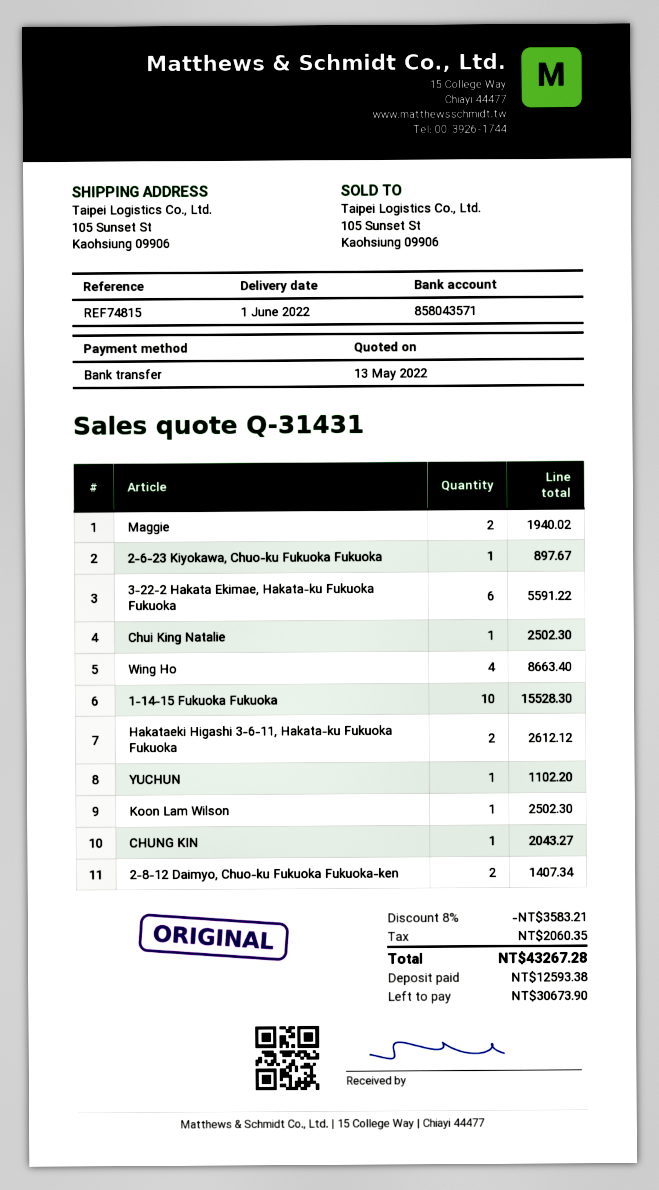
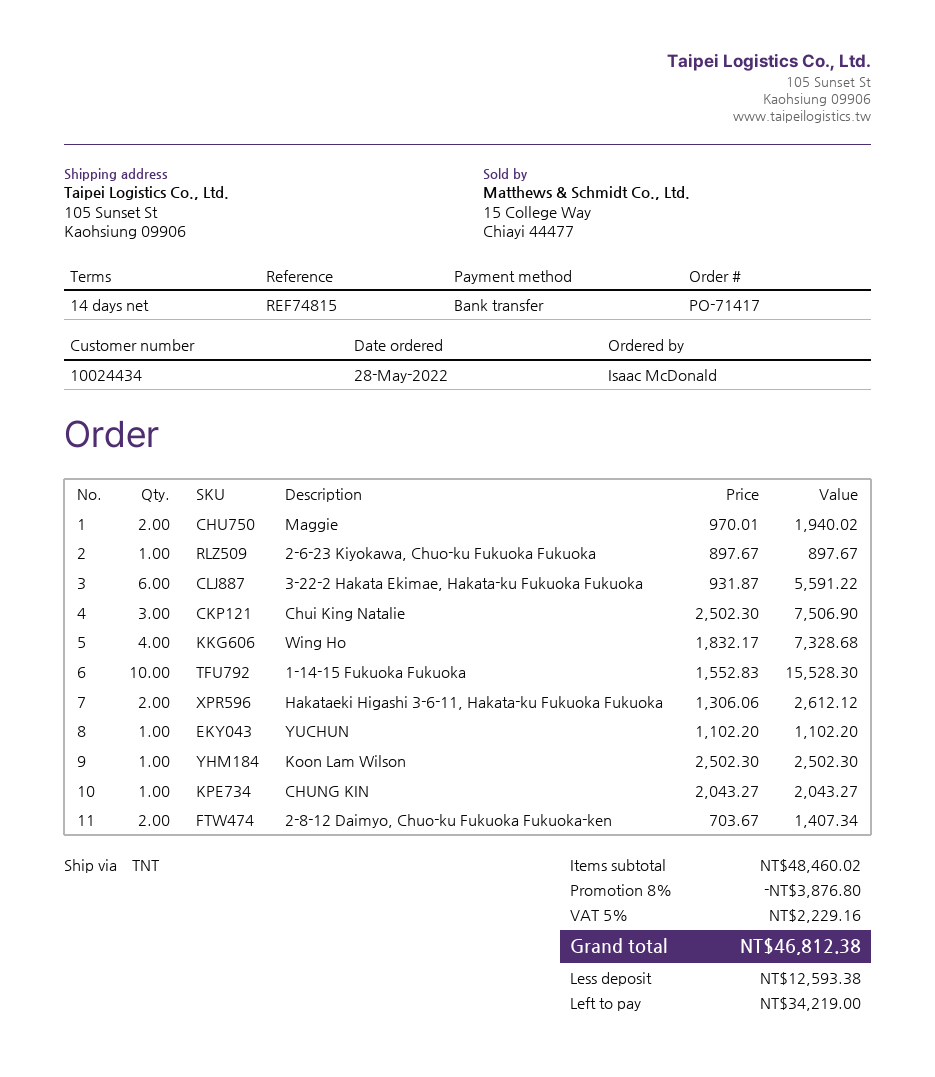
Chui King Natalie: 1 for 2502.30 -> 3 for 7506.90
Wing Ho: 4 for 8663.40 -> 4 for 7328.68
discount: 8% = 3583.21 -> 8% = 3876.80
tax: 2060.35 -> 2229.16
total: 43267.28 -> 46812.38
balance: 30673.90 -> 34219.00

